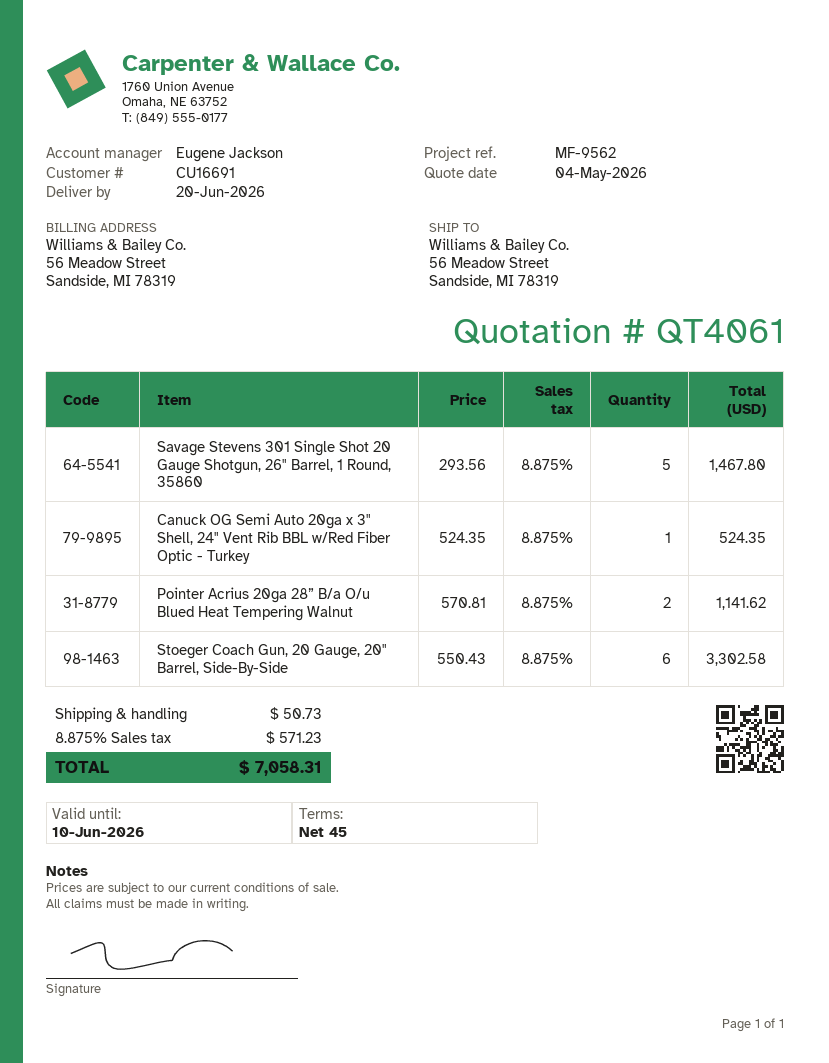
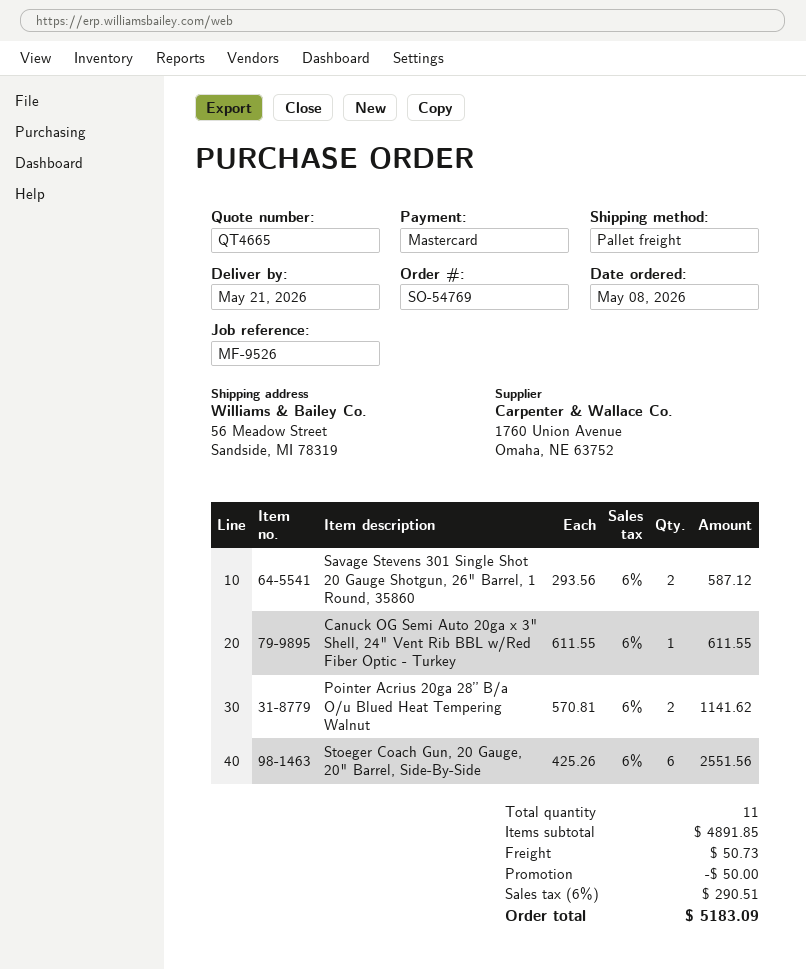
quote number: QT4061 -> QT4665
delivery date: 2026-06-20 -> 2026-05-21
reference: MF-9562 -> MF-9526
Savage Stevens 301 Single Shot 20 Gauge Shotgun, 26" Barrel, 1 Round, 35860: 5 x 293.56 = 1467.80 -> 2 x 293.56 = 587.12
Canuck OG Semi Auto 20ga x 3" Shell, 24" Vent Rib BBL w/Red Fiber Optic - Turkey: 1 x 524.35 = 524.35 -> 1 x 611.55 = 611.55
Stoeger Coach Gun, 20 Gauge, 20" Barrel, Side-By-Side: 6 x 550.43 = 3302.58 -> 6 x 425.26 = 2551.56
discount: none -> 50.00
tax: 8.875% = 571.23 -> 6% = 290.51
total: 7058.31 -> 5183.09

